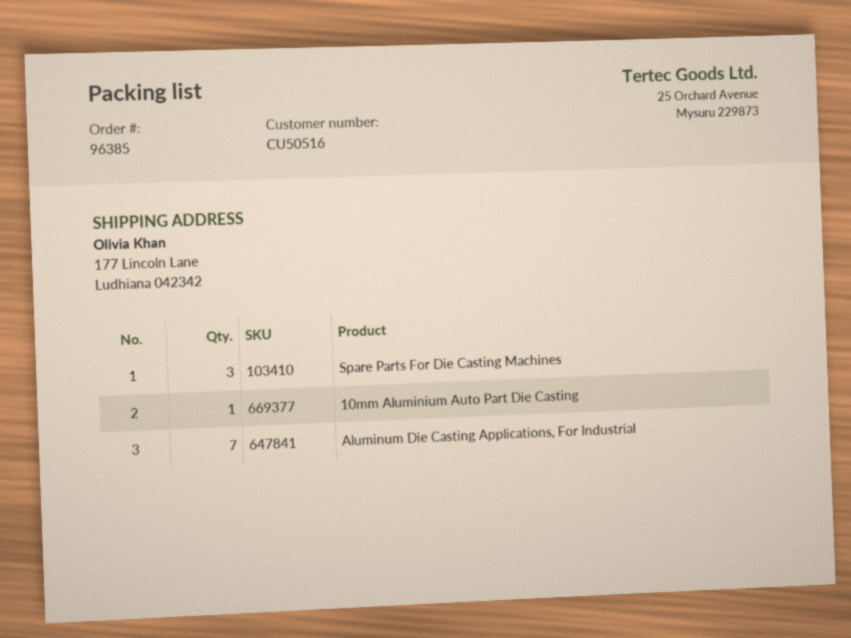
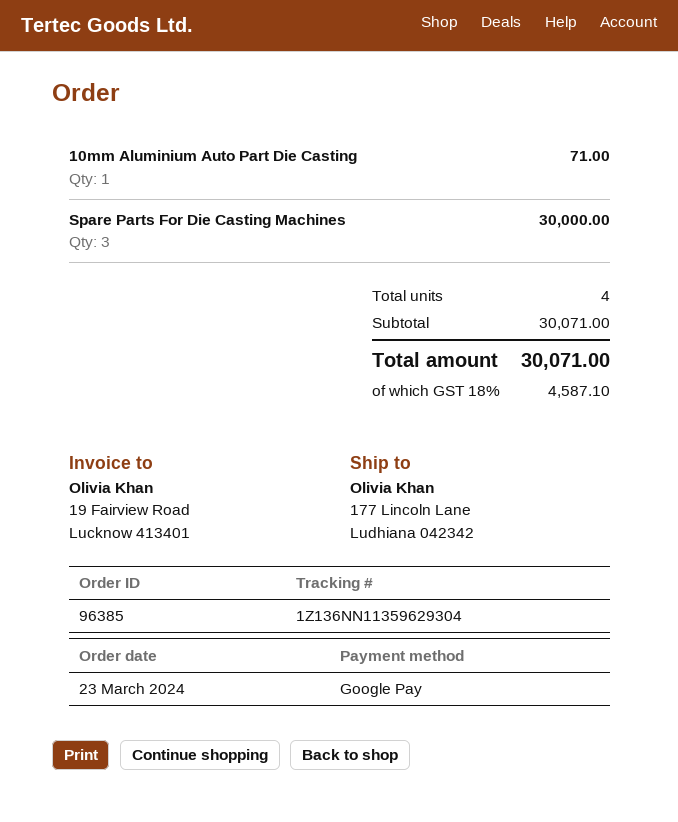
Aluminum Die Casting Applications, For Industrial: 7 -> none

